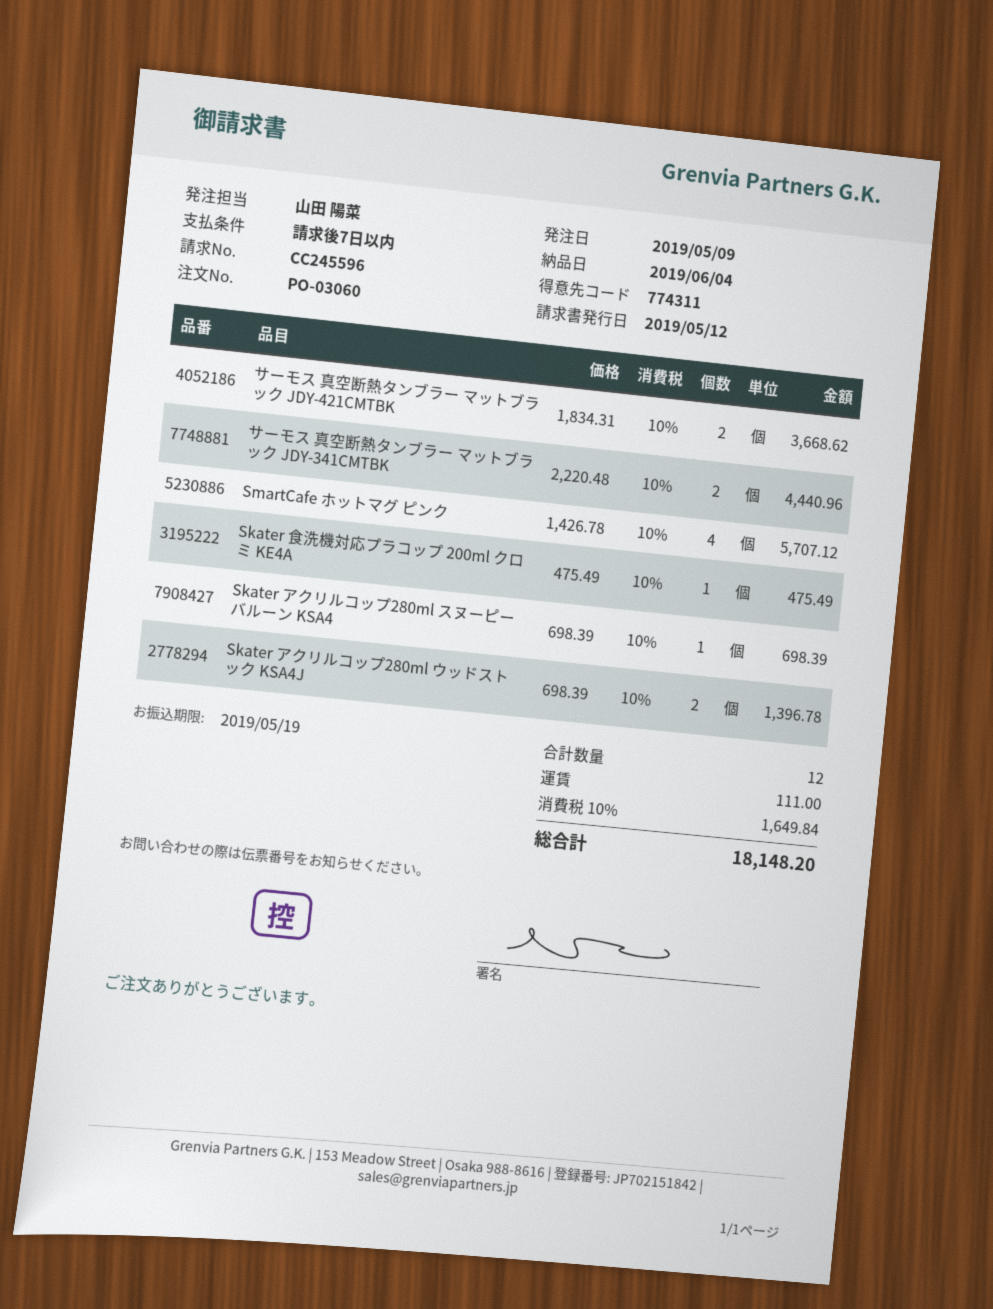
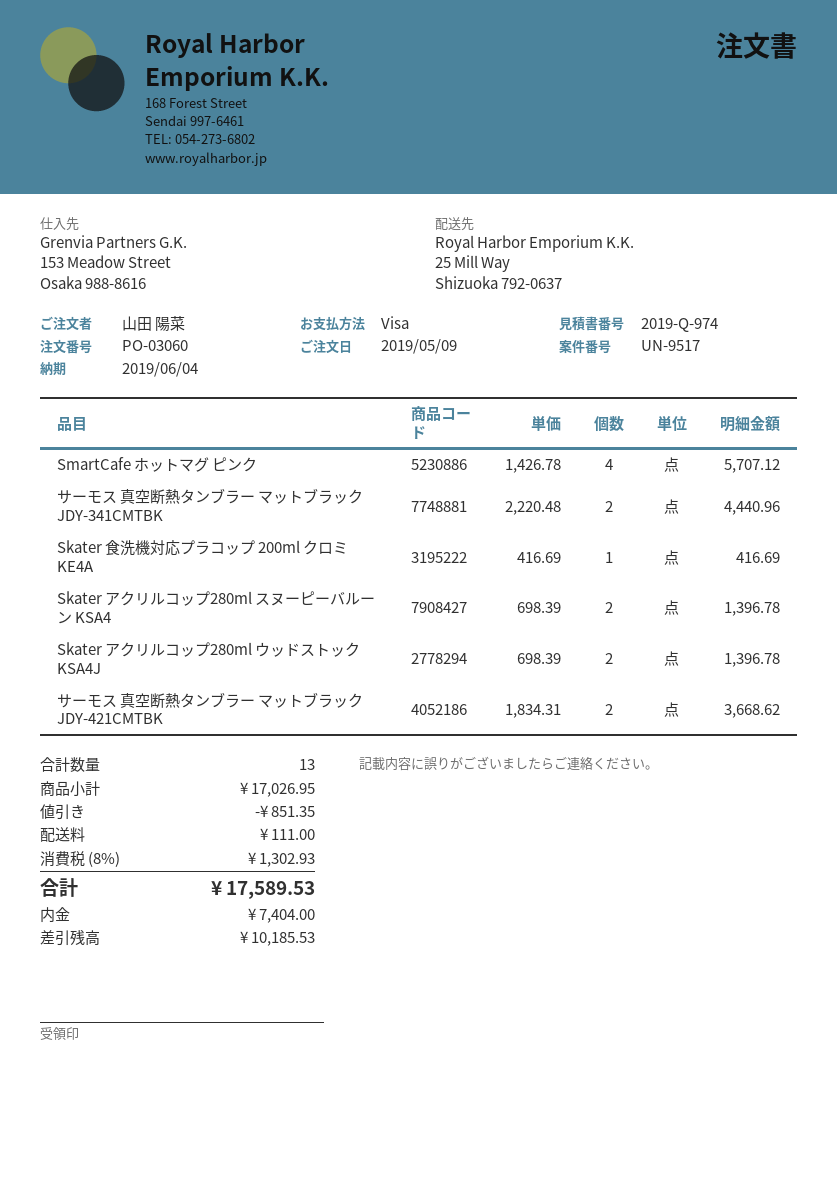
Skater 食洗機対応プラコップ 200ml クロミ KE4A: 1 x 475.49 = 475.49 -> 1 x 416.69 = 416.69
Skater アクリルコップ280ml スヌーピーバルーン KSA4: 1 x 698.39 = 698.39 -> 2 x 698.39 = 1396.78
total quantity: 12 -> 13
discount: none -> 851.35
tax: 10% = 1649.84 -> 8% = 1302.93
total: 18148.20 -> 17589.53

